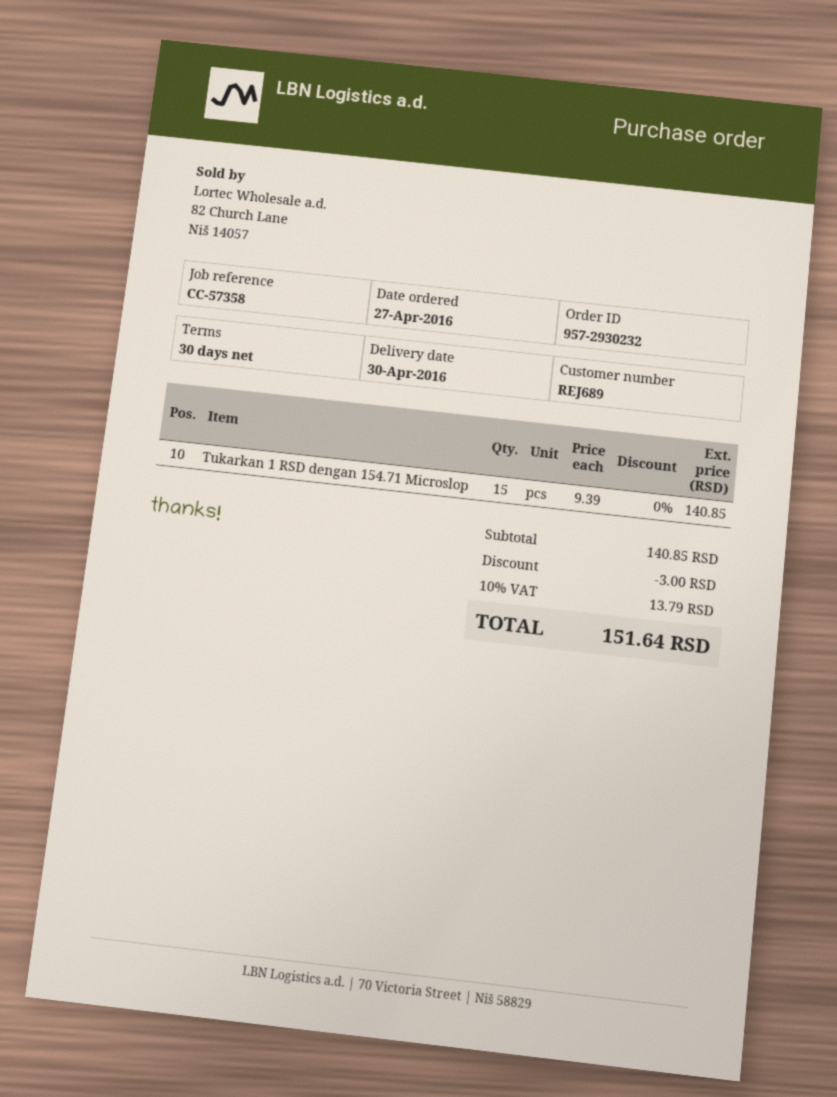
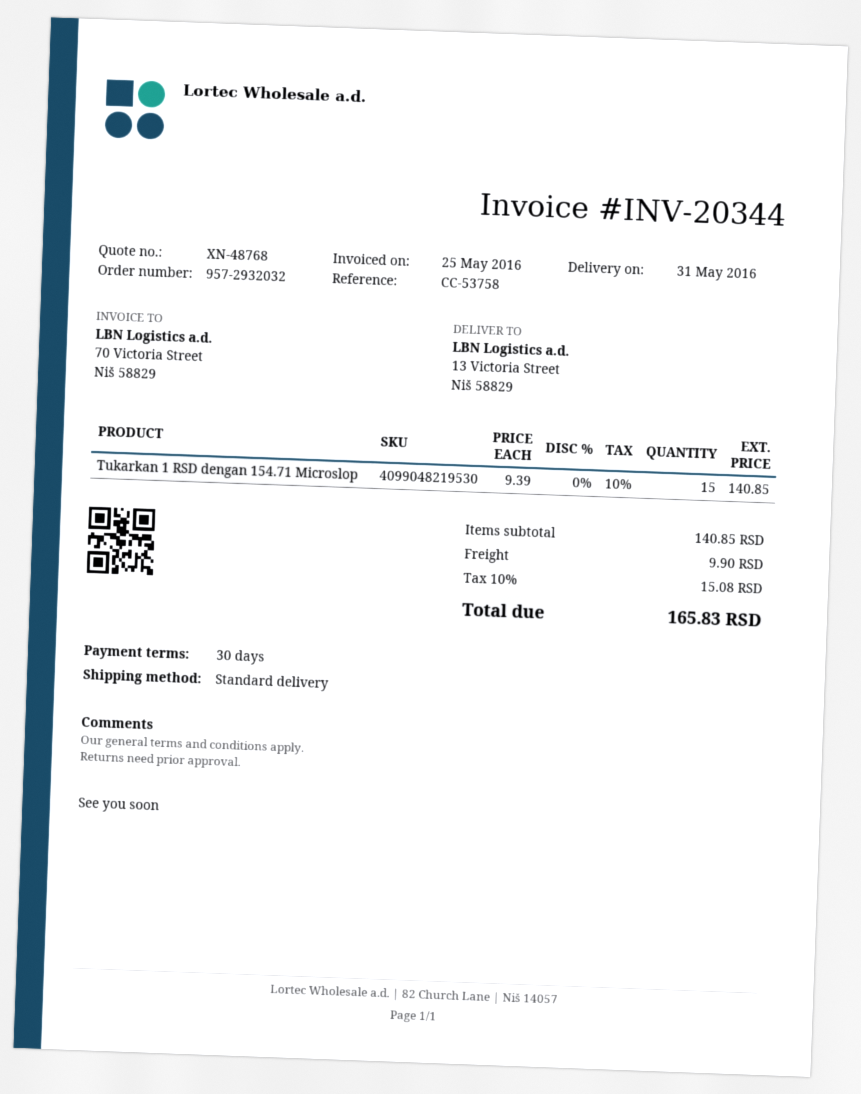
order number: 957-2930232 -> 957-2932032
delivery date: 2016-04-30 -> 2016-05-31
reference: CC-57358 -> CC-53758
discount: 3.00 -> none
shipping: none -> 9.90
tax: 10% = 13.79 -> 10% = 15.08
total: 151.64 -> 165.83

